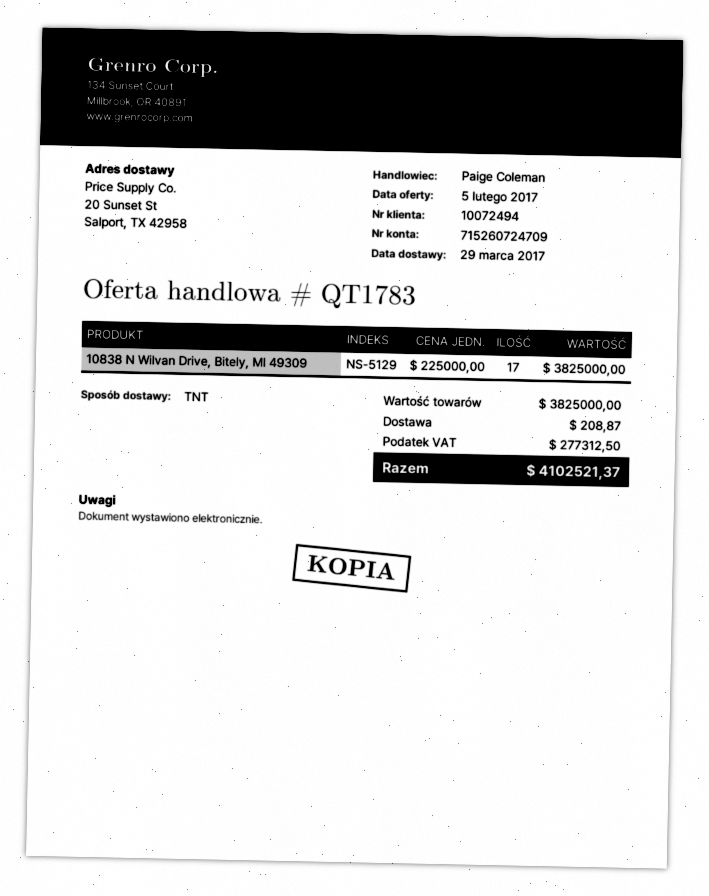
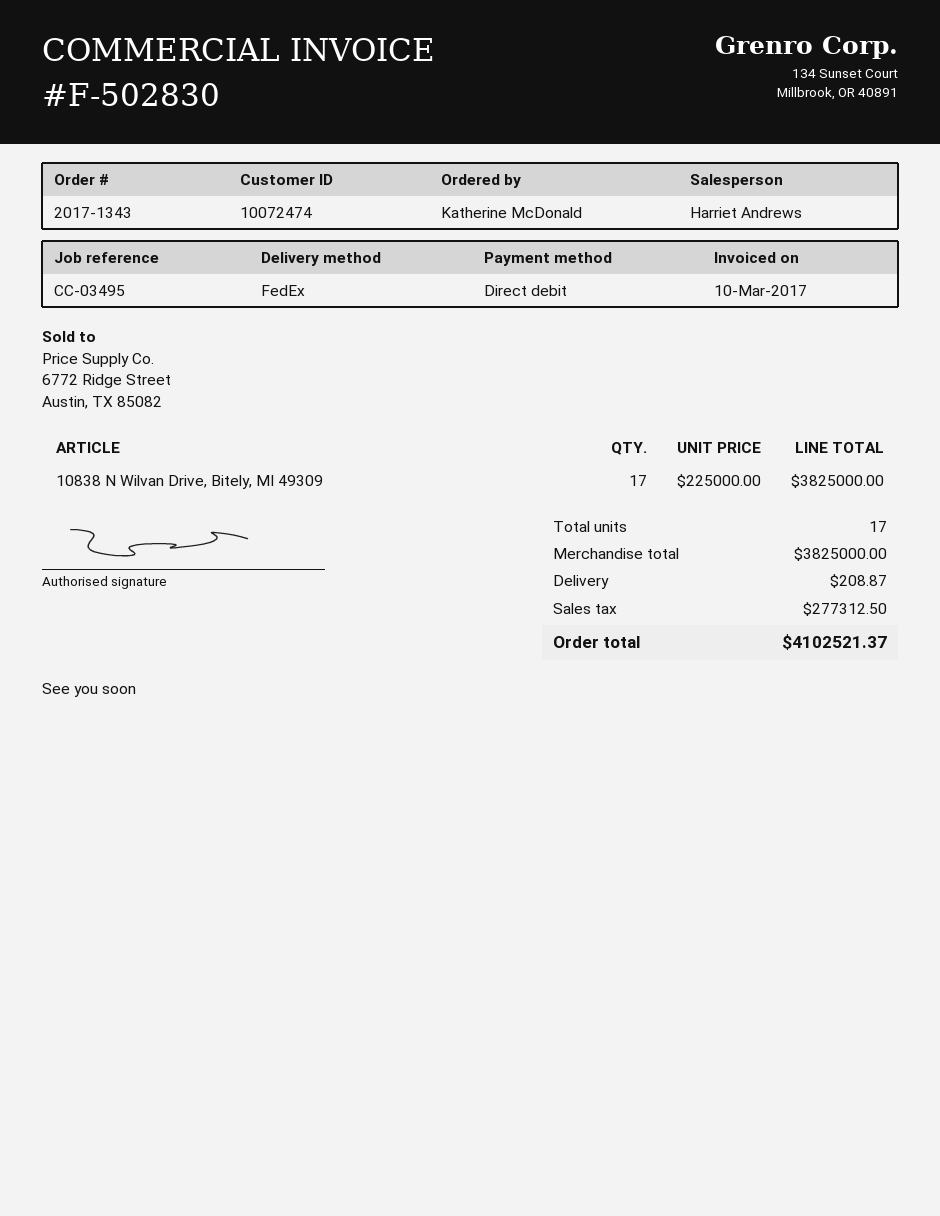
customer number: 10072494 -> 10072474
sales rep: Paige Coleman -> Harriet Andrews
shipping method: TNT -> FedEx

